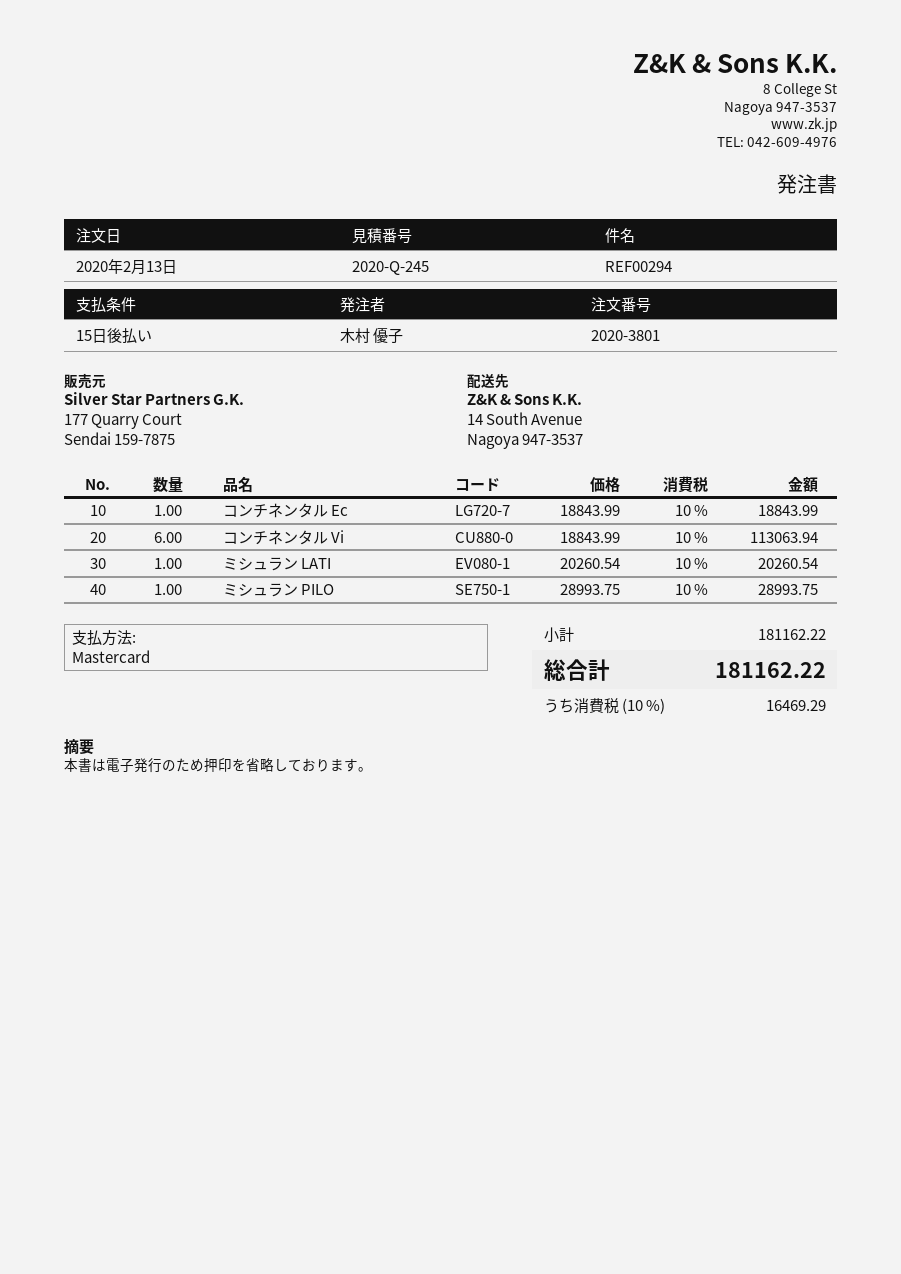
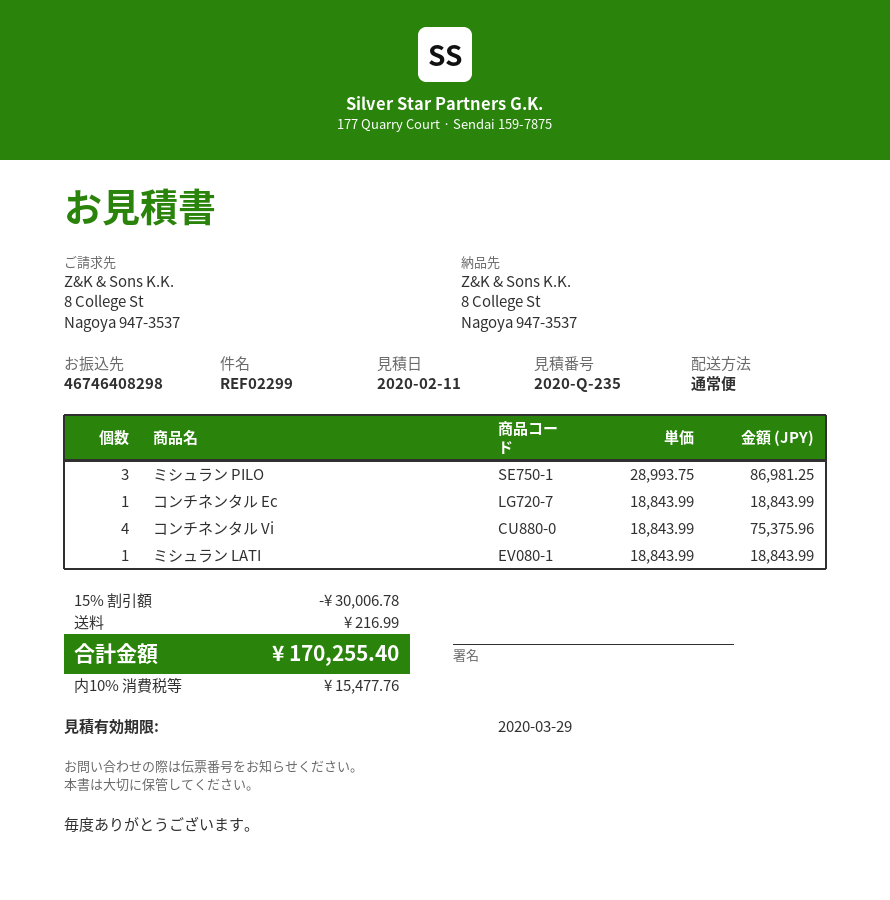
quote number: 2020-Q-245 -> 2020-Q-235
reference: REF00294 -> REF02299
ship to: 14 South Avenue, Nagoya 947-3537 -> 8 College St, Nagoya 947-3537
コンチネンタル Vi: 6 x 18843.99 = 113063.94 -> 4 x 18843.99 = 75375.96
ミシュラン LATI: 1 x 20260.54 = 20260.54 -> 1 x 18843.99 = 18843.99
ミシュラン PILO: 1 x 28993.75 = 28993.75 -> 3 x 28993.75 = 86981.25
discount: none -> 15% = 30006.78
shipping: none -> 216.99
tax: 10% = 16469.29 -> 10% = 15477.76
total: 181162.22 -> 170255.40

